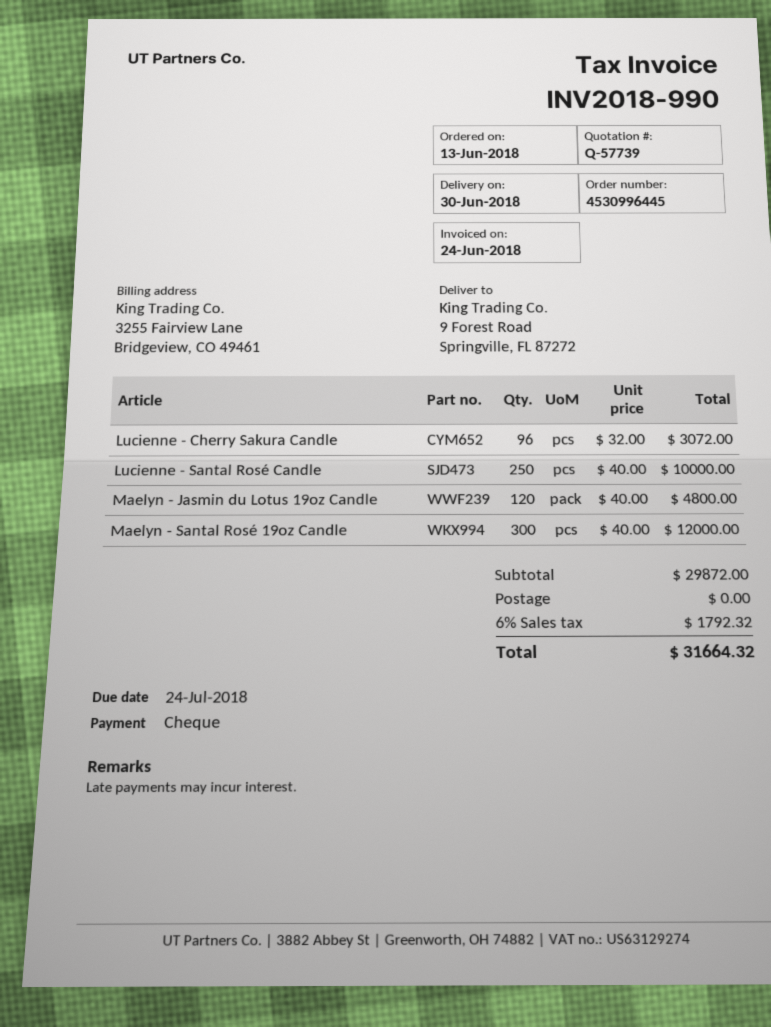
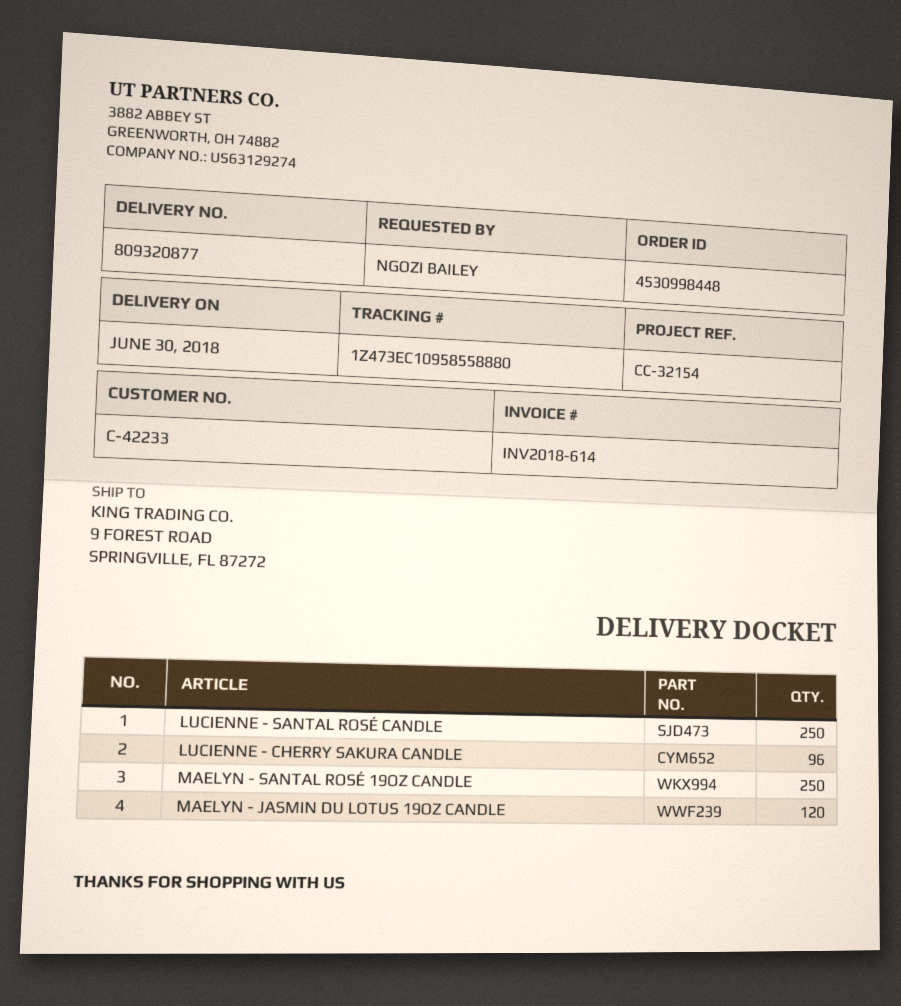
order number: 4530996445 -> 4530998448
invoice number: INV2018-990 -> INV2018-614
Maelyn - Santal Rosé 19oz Candle: 300 -> 250

